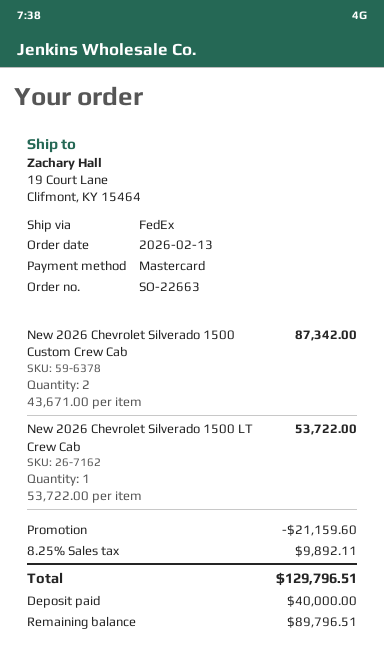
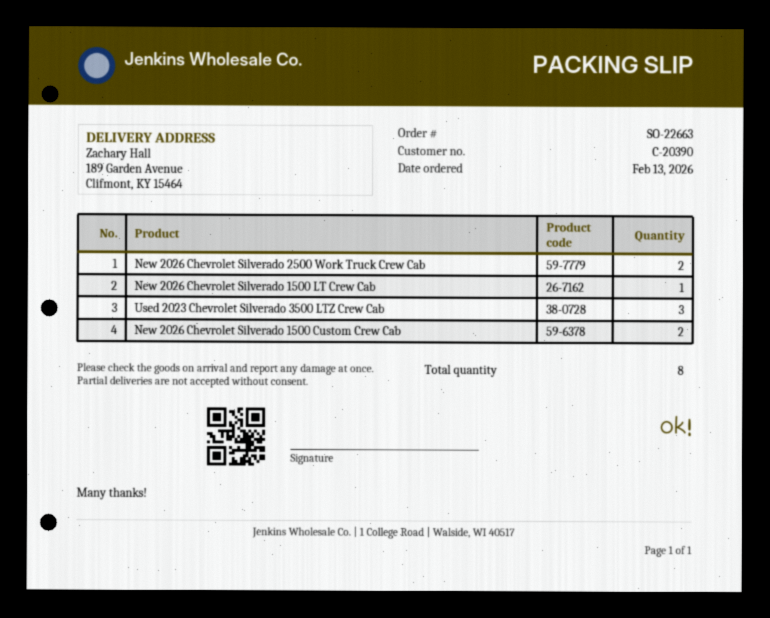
ship to: 19 Court Lane, Clifmont, KY 15464 -> 189 Garden Avenue, Clifmont, KY 15464
New 2026 Chevrolet Silverado 2500 Work Truck Crew Cab: none -> 2
Used 2023 Chevrolet Silverado 3500 LTZ Crew Cab: none -> 3

